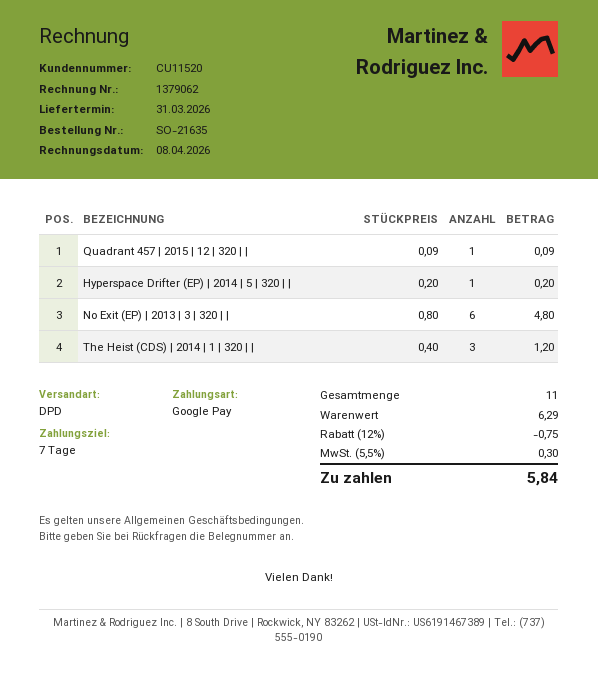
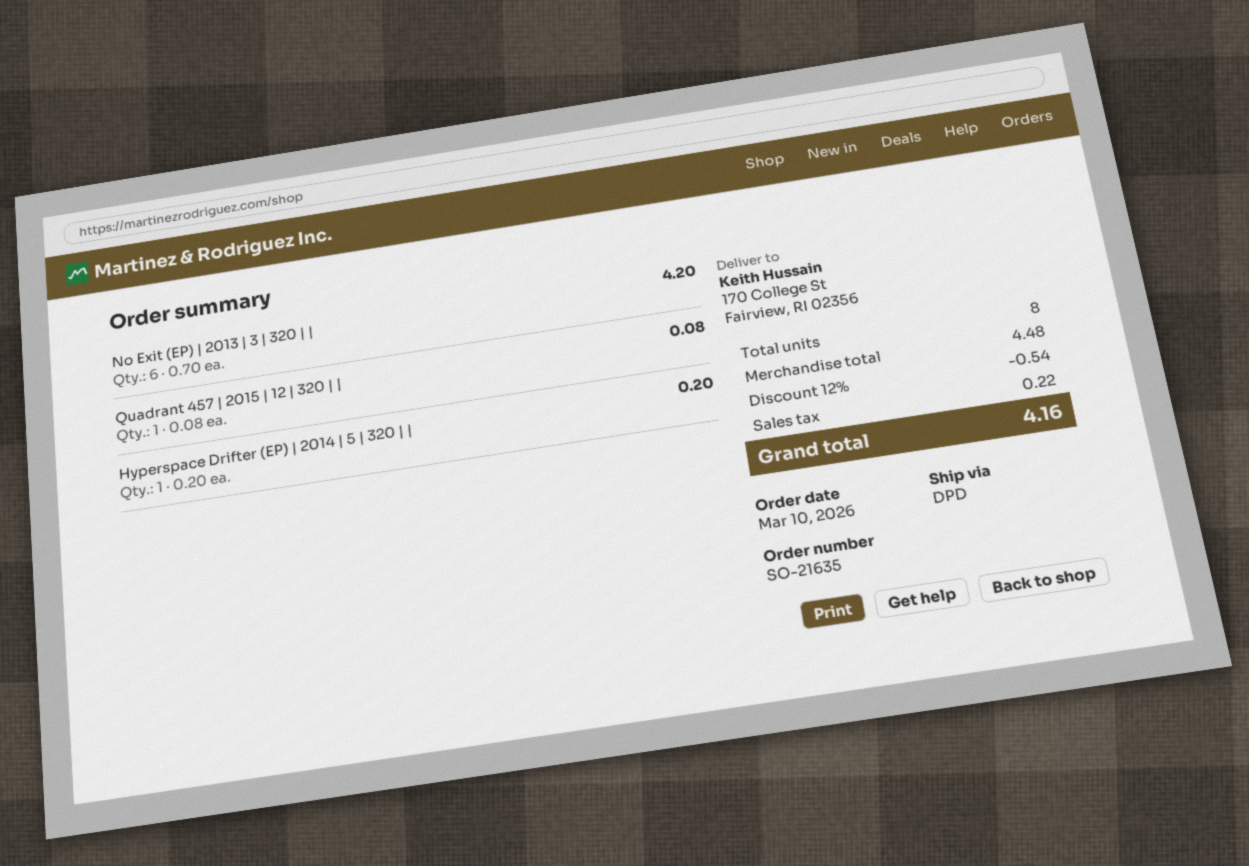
Quadrant 457 | 2015 | 12 | 320 | |: 1 x 0.09 = 0.09 -> 1 x 0.08 = 0.08
No Exit (EP) | 2013 | 3 | 320 | |: 6 x 0.80 = 4.80 -> 6 x 0.70 = 4.20
The Heist (CDS) | 2014 | 1 | 320 | |: 3 x 0.40 = 1.20 -> none
total quantity: 11 -> 8
subtotal: 6.29 -> 4.48
discount: 12% = 0.75 -> 12% = 0.54
tax: 0.30 -> 0.22
total: 5.84 -> 4.16

